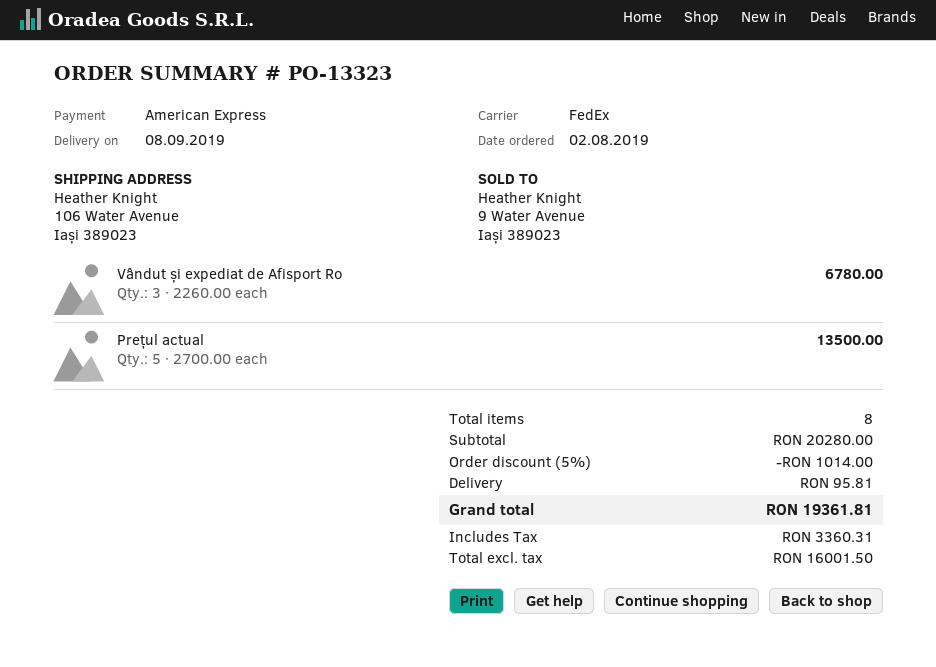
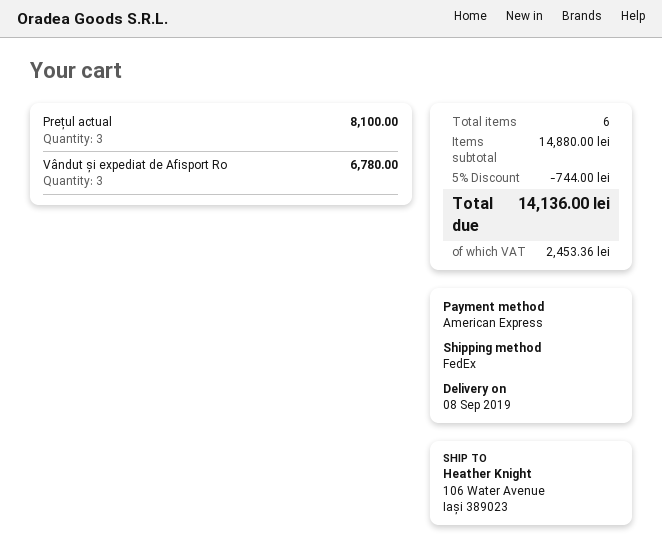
Prețul actual: 5 for 13500.00 -> 3 for 8100.00
total quantity: 8 -> 6
subtotal: 20280.00 -> 14880.00
discount: 5% = 1014.00 -> 5% = 744.00
shipping: 95.81 -> none
tax: 3360.31 -> 2453.36
total: 19361.81 -> 14136.00

